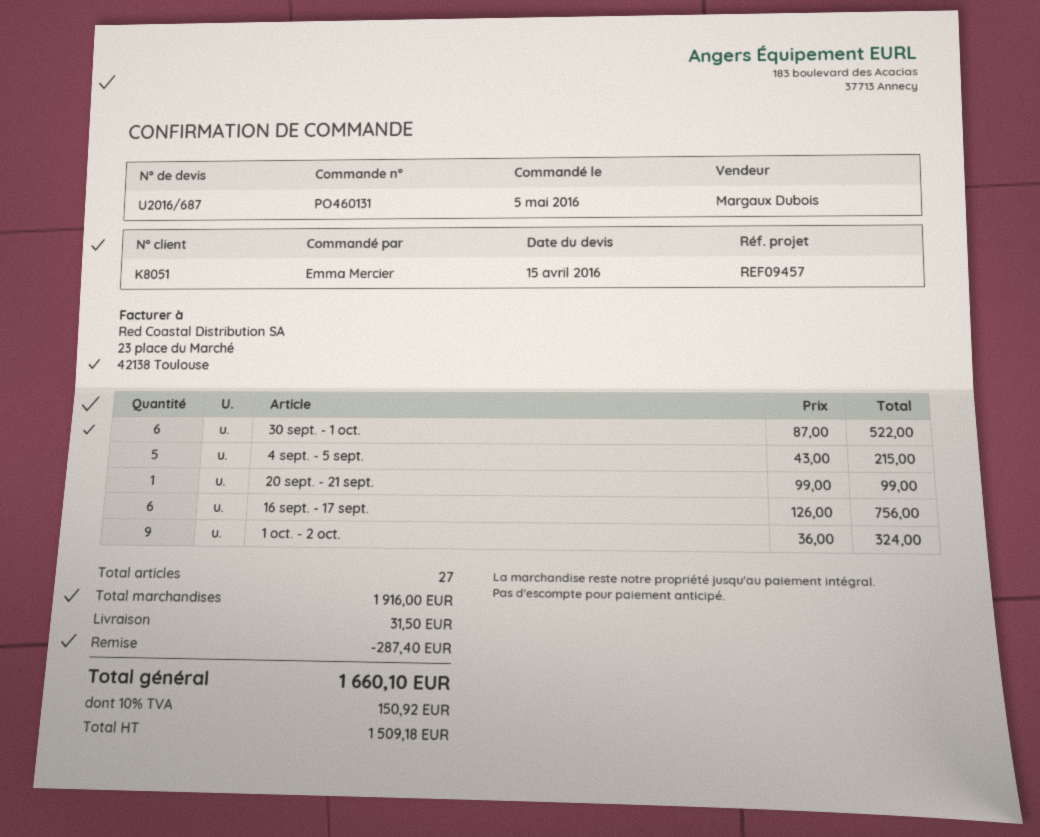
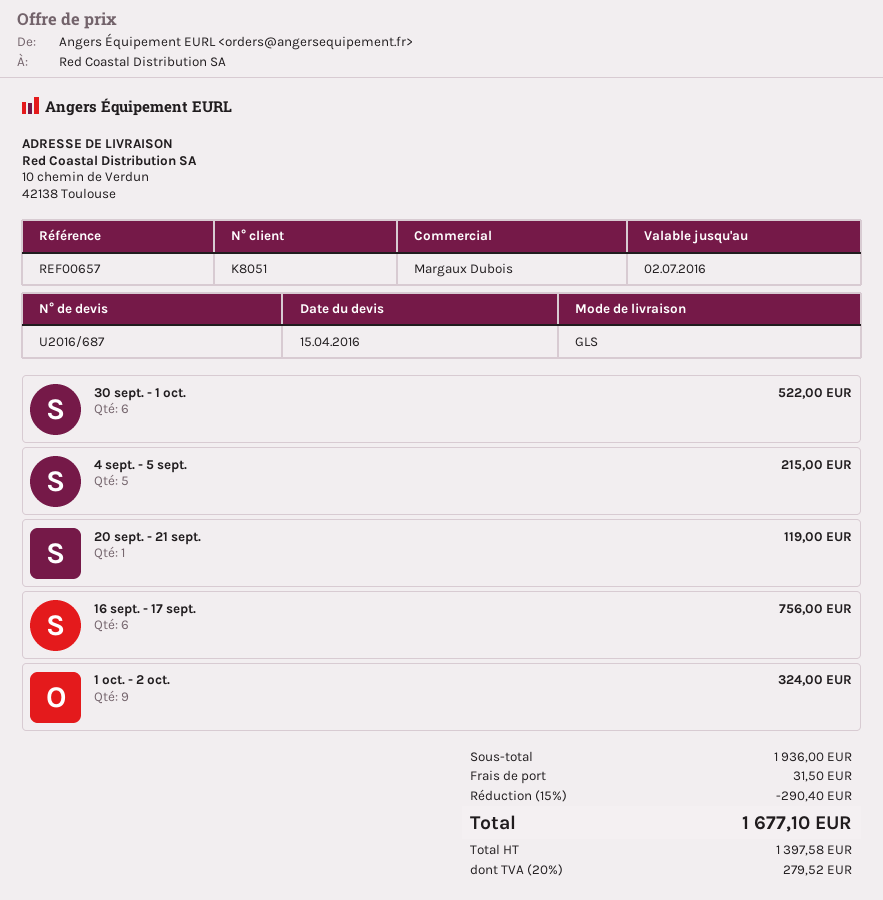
reference: REF09457 -> REF00657
20 sept. - 21 sept.: 1 for 99.00 -> 1 for 119.00
subtotal: 1916.00 -> 1936.00
discount: 287.40 -> 290.40
net: 1509.18 -> 1397.58
tax: 10% = 150.92 -> 20% = 279.52
total: 1660.10 -> 1677.10

